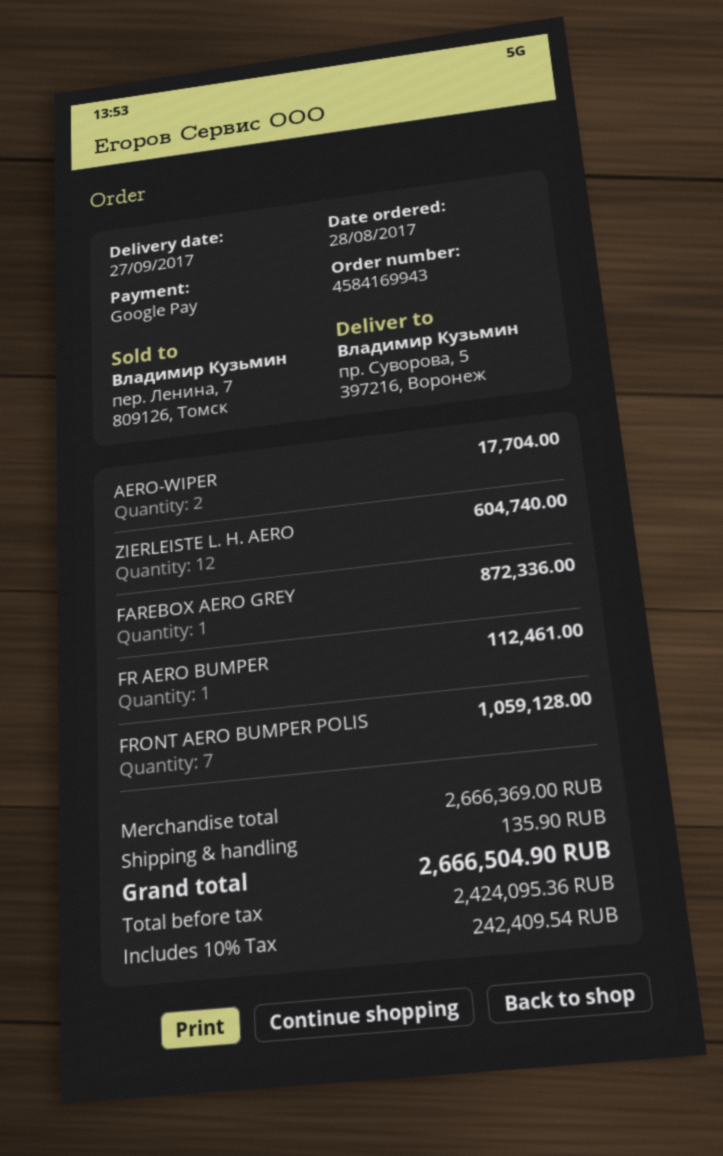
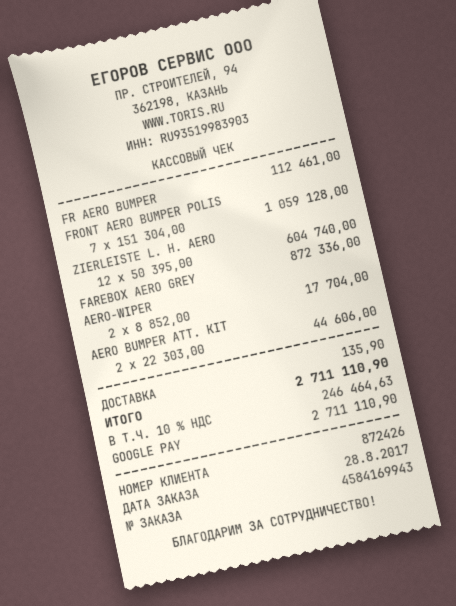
AERO BUMPER ATT. KIT: none -> 2 for 44606.00
tax: 10% = 242409.54 -> 10% = 246464.63
total: 2666504.90 -> 2711110.90

